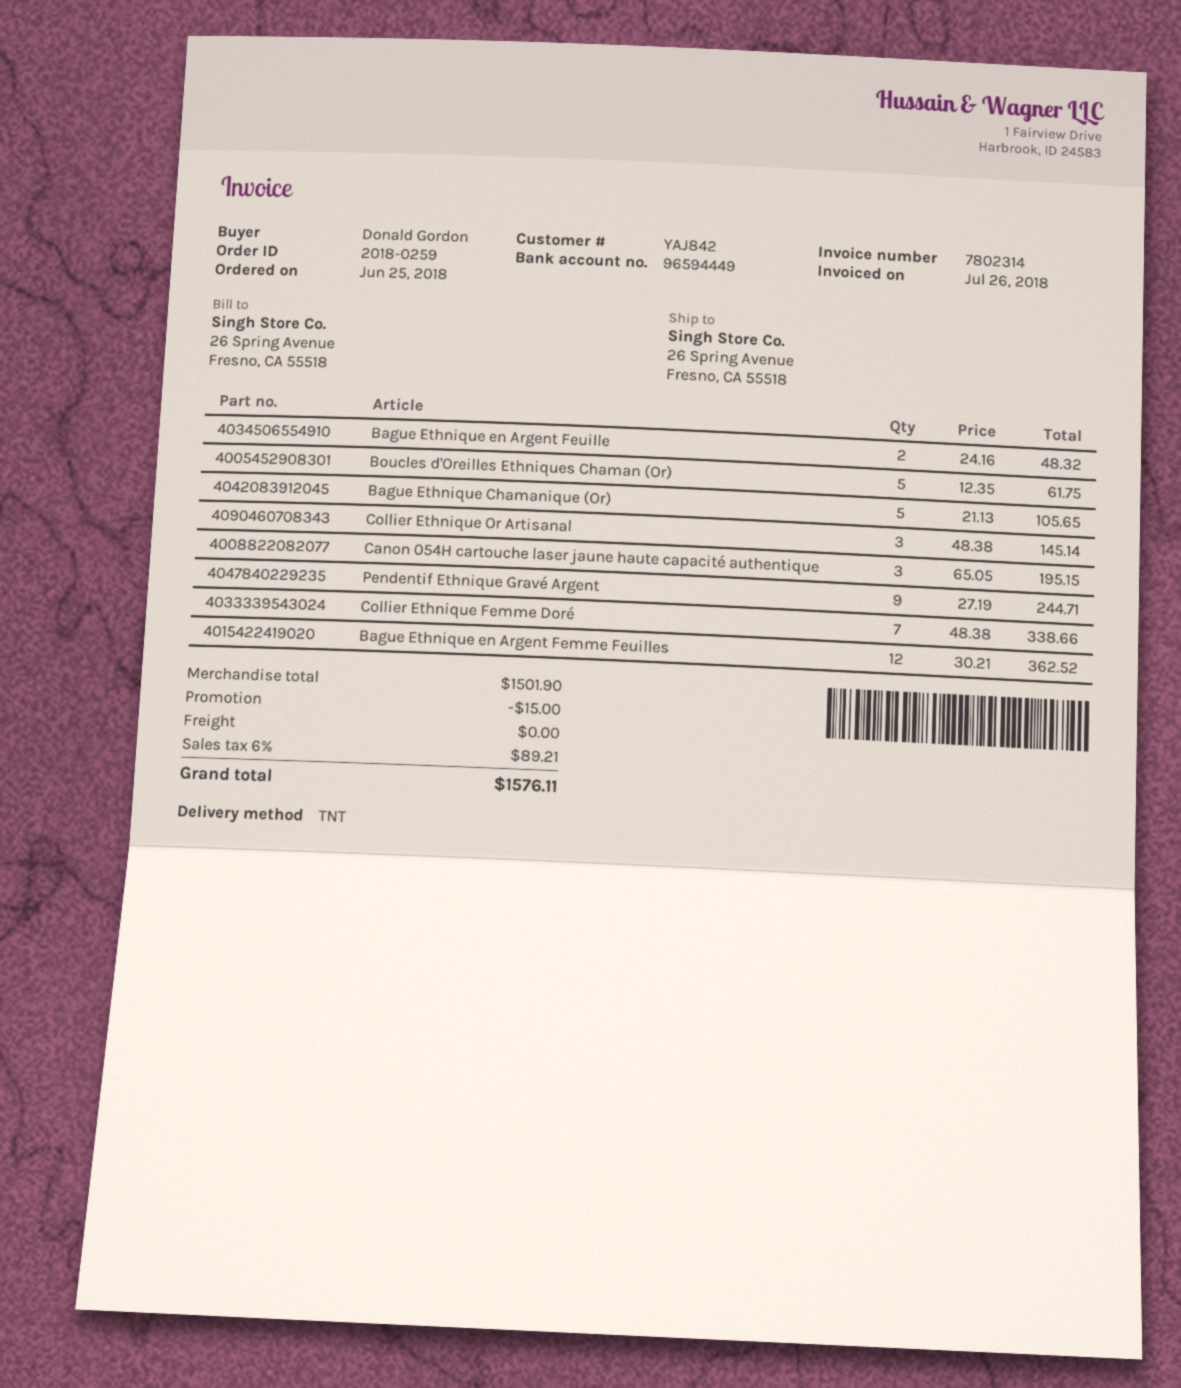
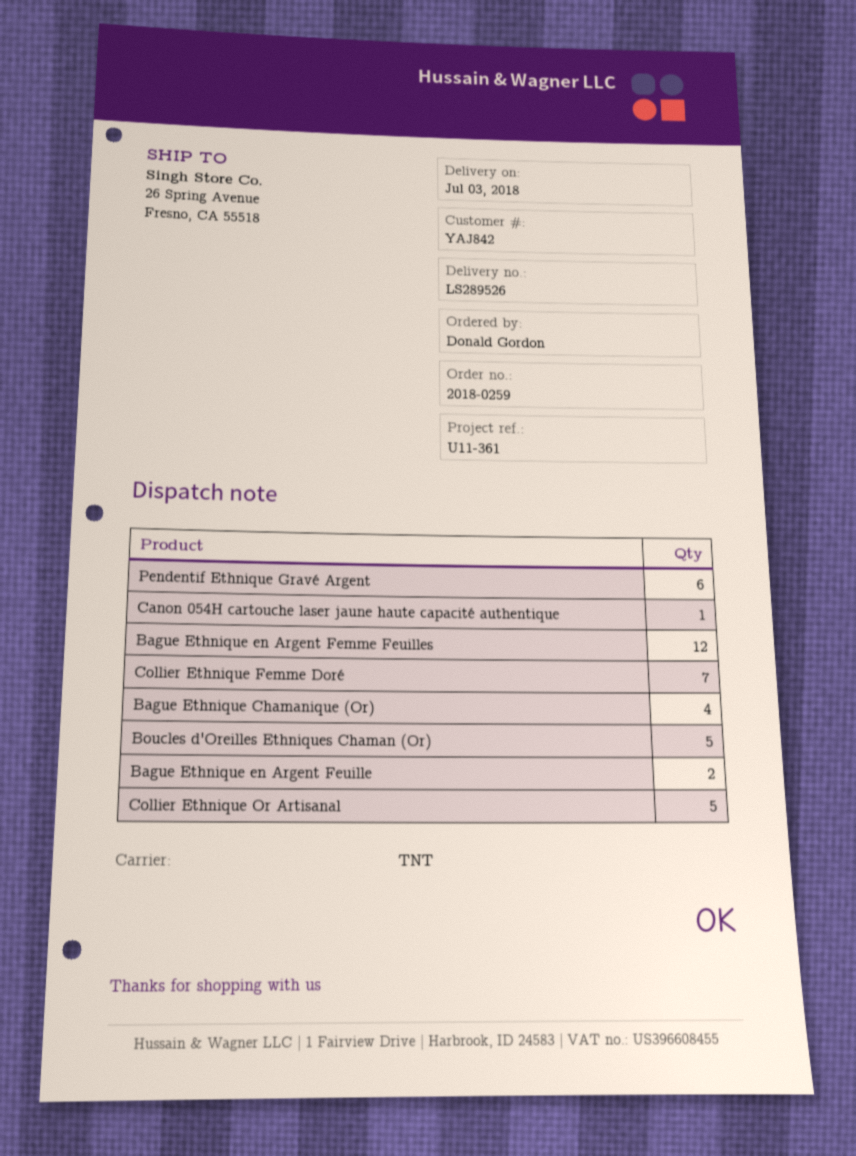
Bague Ethnique Chamanique (Or): 5 -> 4
Collier Ethnique Or Artisanal: 3 -> 5
Canon 054H cartouche laser jaune haute capacité authentique: 3 -> 1
Pendentif Ethnique Gravé Argent: 9 -> 6

